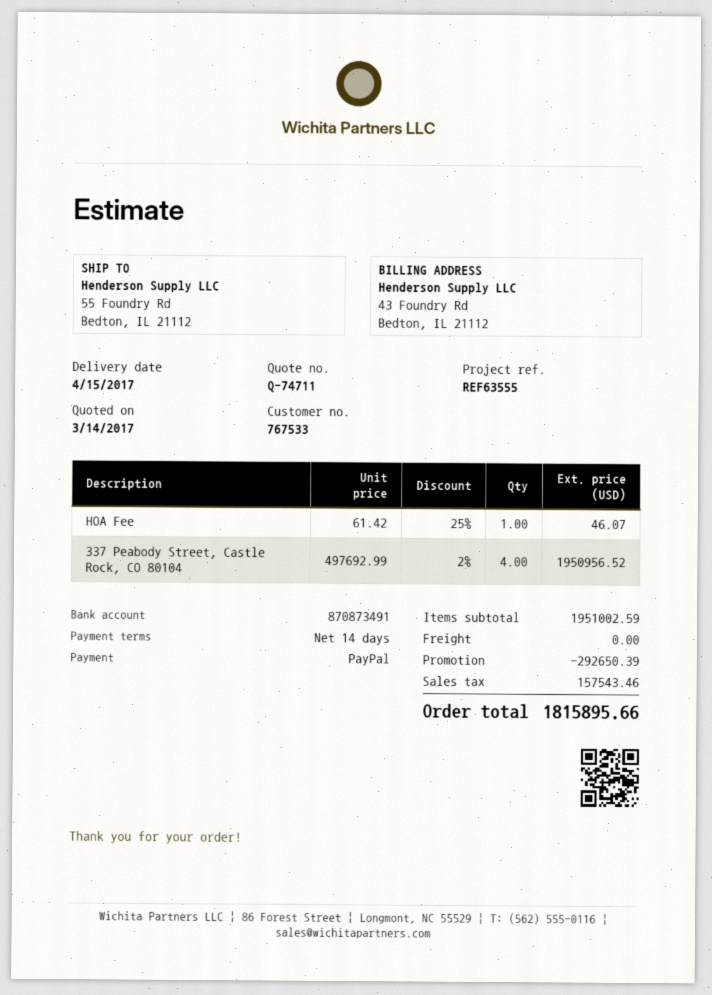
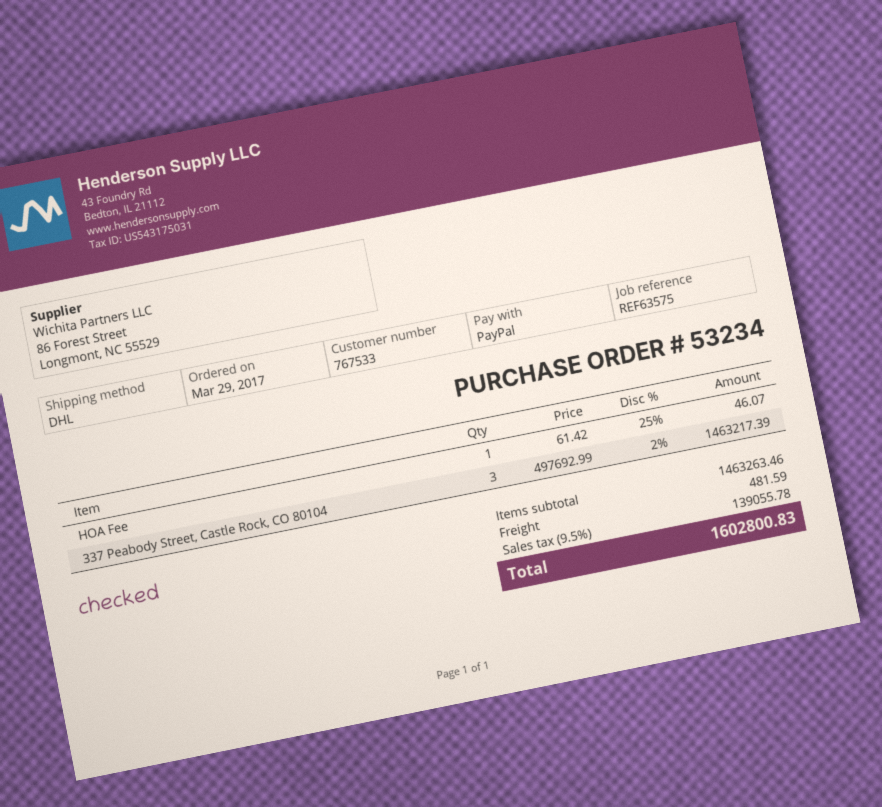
reference: REF63555 -> REF63575
337 Peabody Street, Castle Rock, CO 80104: 4 x 497692.99 - 2% = 1950956.52 -> 3 x 497692.99 - 2% = 1463217.39
subtotal: 1951002.59 -> 1463263.46
discount: 292650.39 -> none
shipping: 0.00 -> 481.59
tax: 157543.46 -> 139055.78
total: 1815895.66 -> 1602800.83

